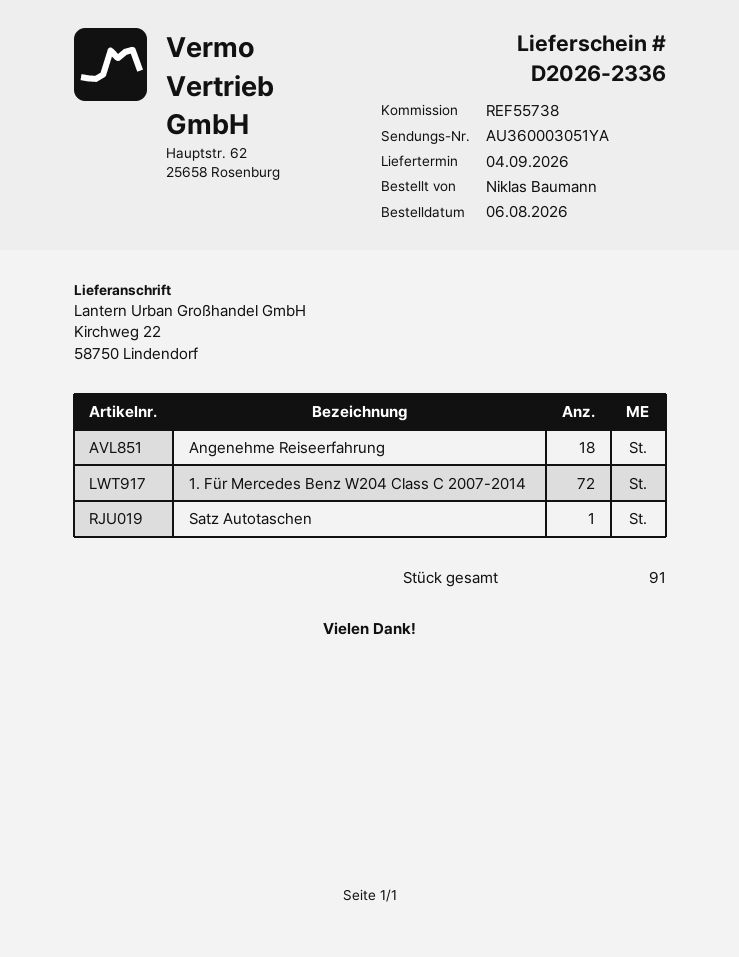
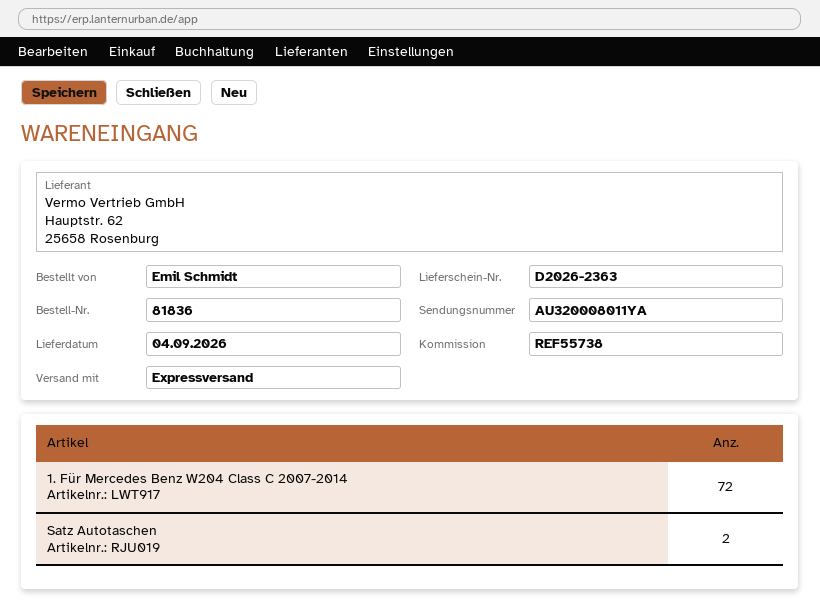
delivery note number: D2026-2336 -> D2026-2363
ordered by: Niklas Baumann -> Emil Schmidt
tracking number: AU360003051YA -> AU320008011YA
Angenehme Reiseerfahrung: 18 -> none
Satz Autotaschen: 1 -> 2

